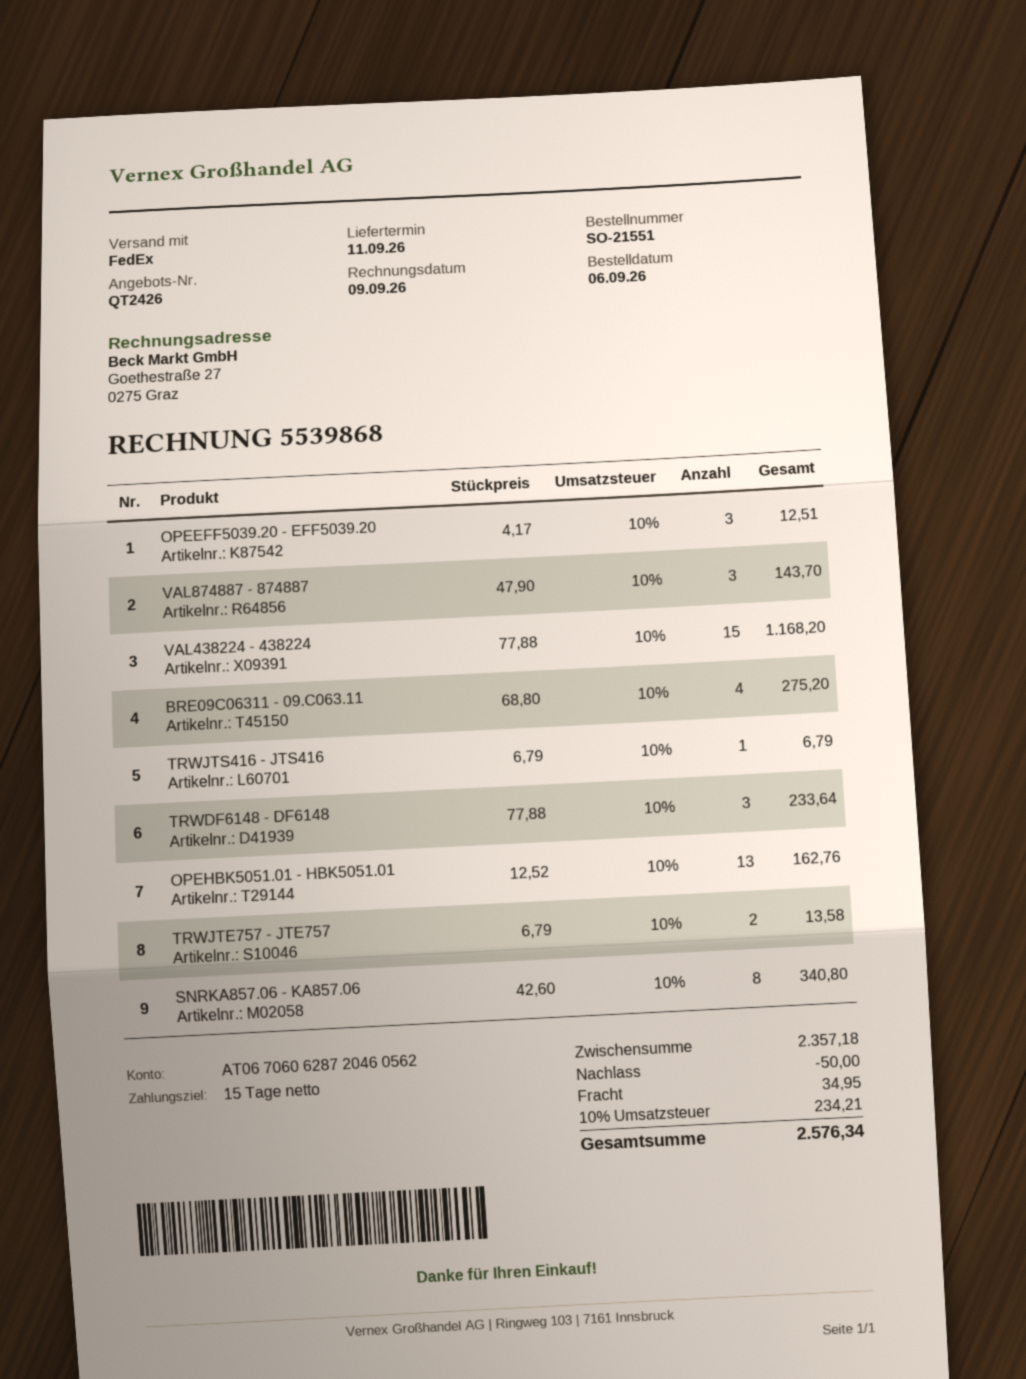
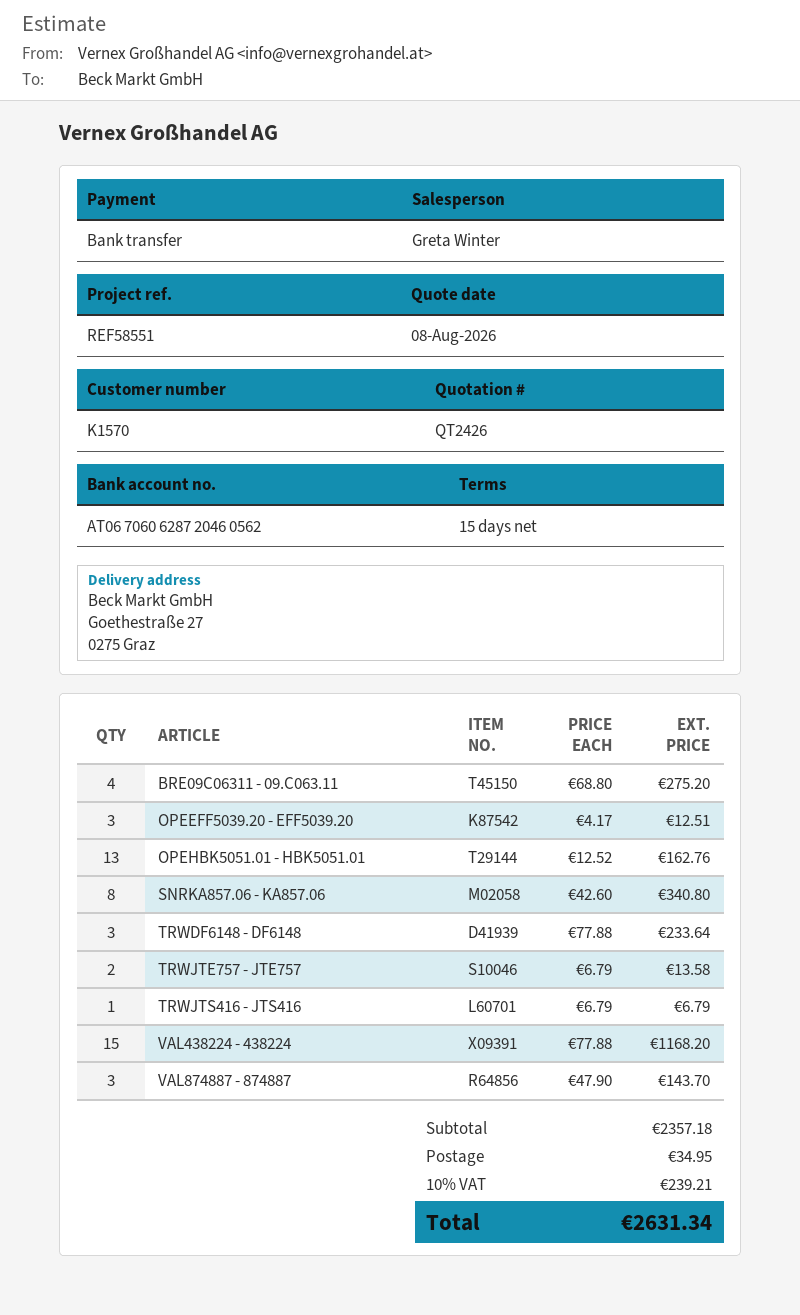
discount: 50.00 -> none
tax: 10% = 234.21 -> 10% = 239.21
total: 2576.34 -> 2631.34

